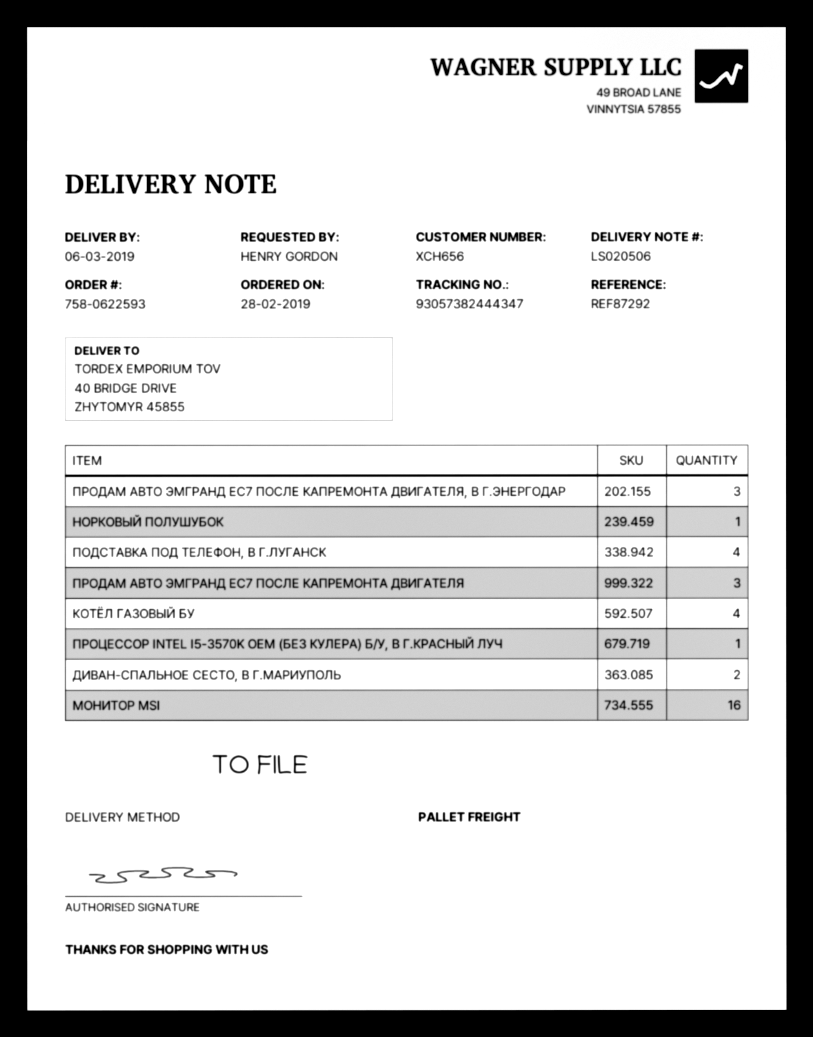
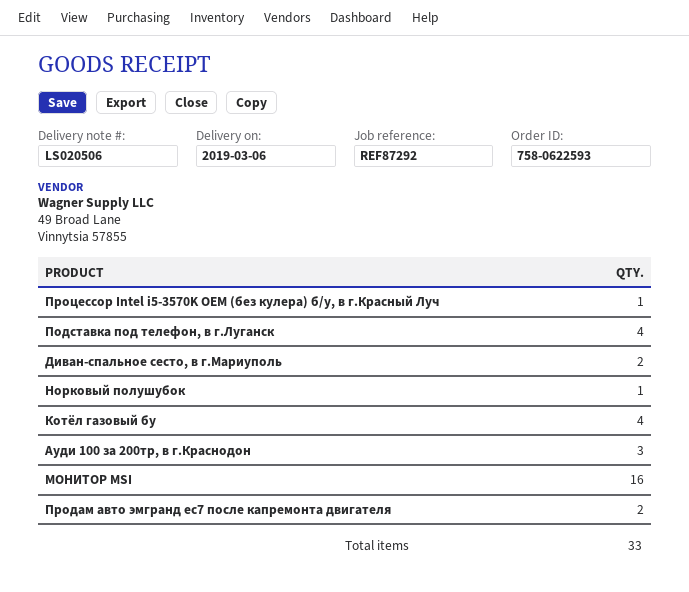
ПРОДАМ АВТО ЭМГРАНД ЕС7 ПОСЛЕ КАПРЕМОНТА ДВИГАТЕЛЯ, В Г.ЭНЕРГОДАР: 3 -> none
ПРОДАМ АВТО ЭМГРАНД ЕС7 ПОСЛЕ КАПРЕМОНТА ДВИГАТЕЛЯ: 3 -> 2
Ауди 100 за 200тр, в г.Краснодон: none -> 3

